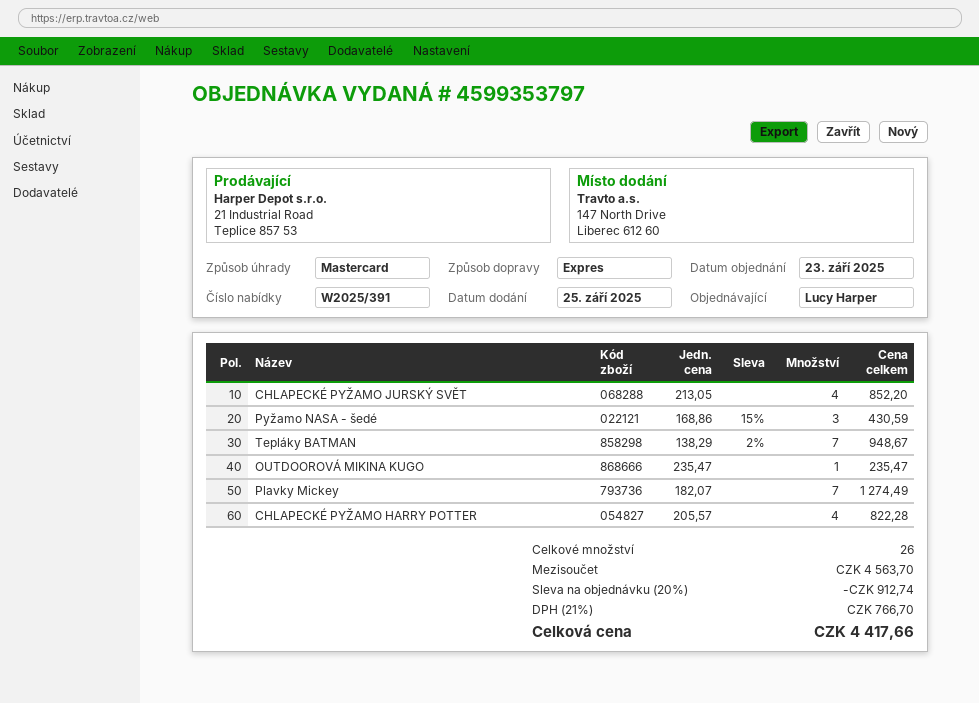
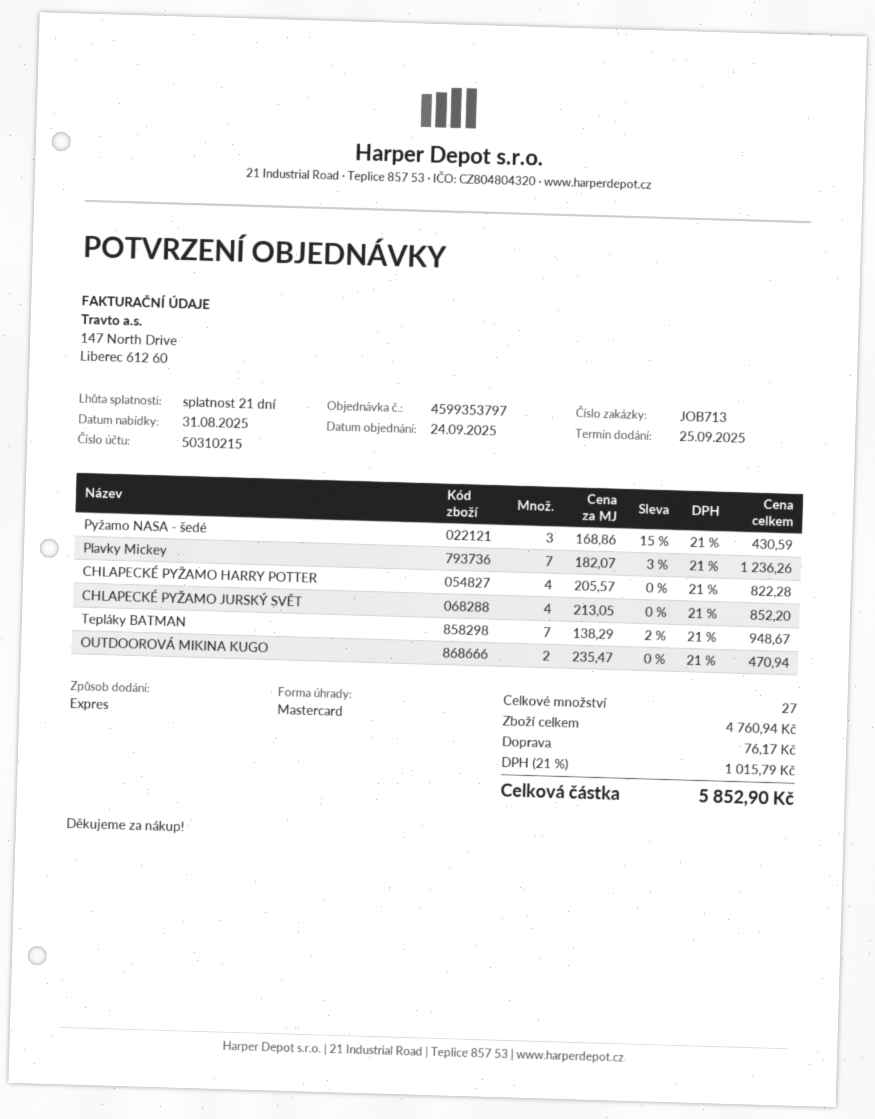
order date: 2025-09-23 -> 2025-09-24
OUTDOOROVÁ MIKINA KUGO: 1 x 235.47 = 235.47 -> 2 x 235.47 = 470.94
Plavky Mickey: 7 x 182.07 = 1274.49 -> 7 x 182.07 - 3% = 1236.26
total quantity: 26 -> 27
subtotal: 4563.70 -> 4760.94
discount: 20% = 912.74 -> none
shipping: none -> 76.17
tax: 21% = 766.70 -> 21% = 1015.79
total: 4417.66 -> 5852.90

